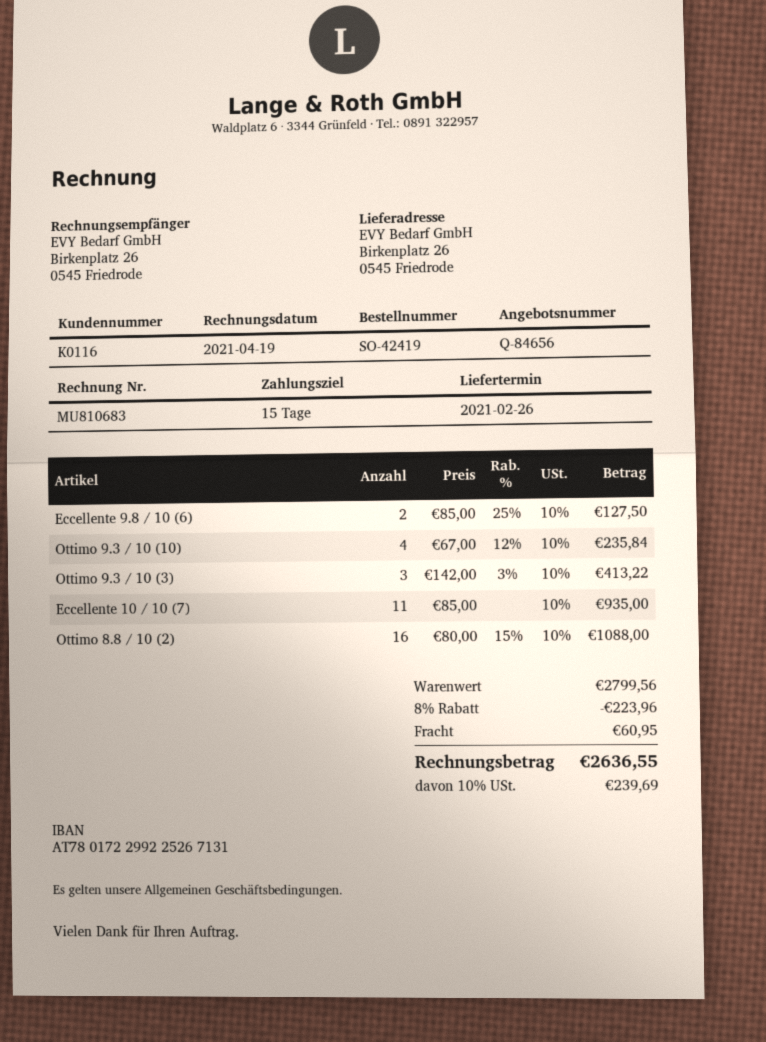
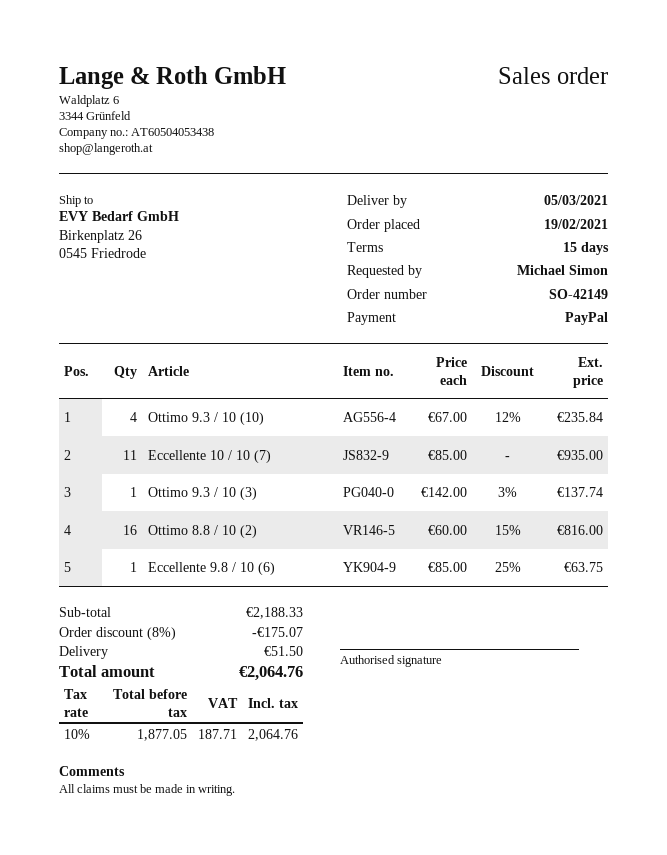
order number: SO-42419 -> SO-42149
delivery date: 2021-02-26 -> 2021-03-05
Eccellente 9.8 / 10 (6): 2 x 85.00 - 25% = 127.50 -> 1 x 85.00 - 25% = 63.75
Ottimo 9.3 / 10 (3): 3 x 142.00 - 3% = 413.22 -> 1 x 142.00 - 3% = 137.74
Ottimo 8.8 / 10 (2): 16 x 80.00 - 15% = 1088.00 -> 16 x 60.00 - 15% = 816.00
subtotal: 2799.56 -> 2188.33
discount: 8% = 223.96 -> 8% = 175.07
shipping: 60.95 -> 51.50
tax: 10% = 239.69 -> 10% = 187.71
total: 2636.55 -> 2064.76

